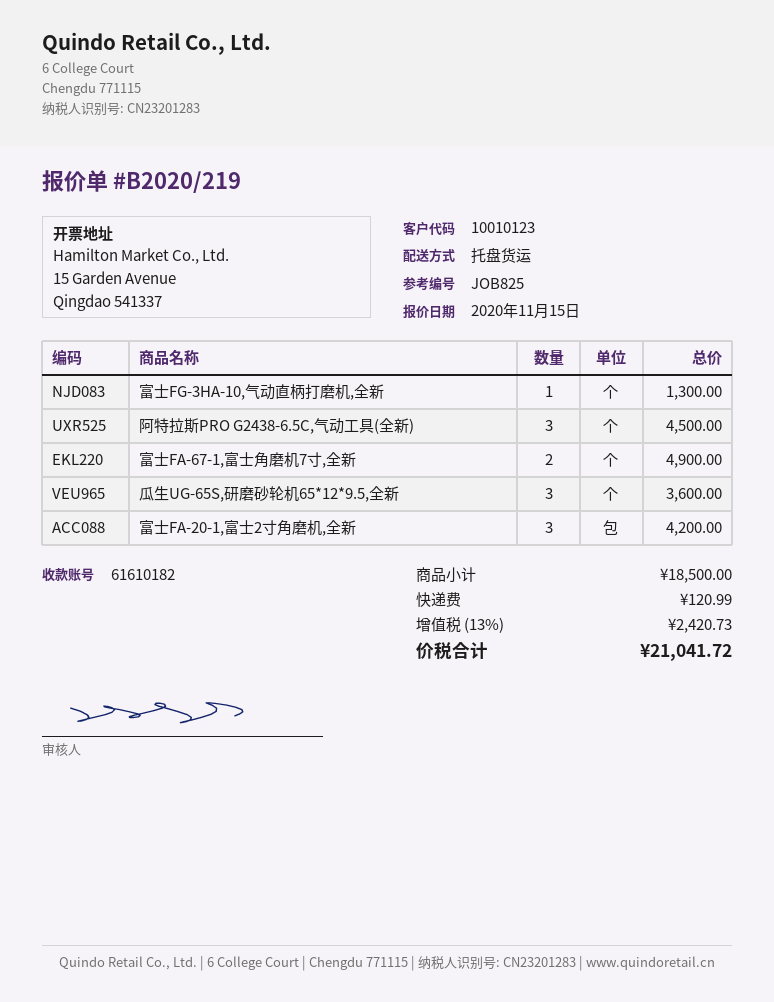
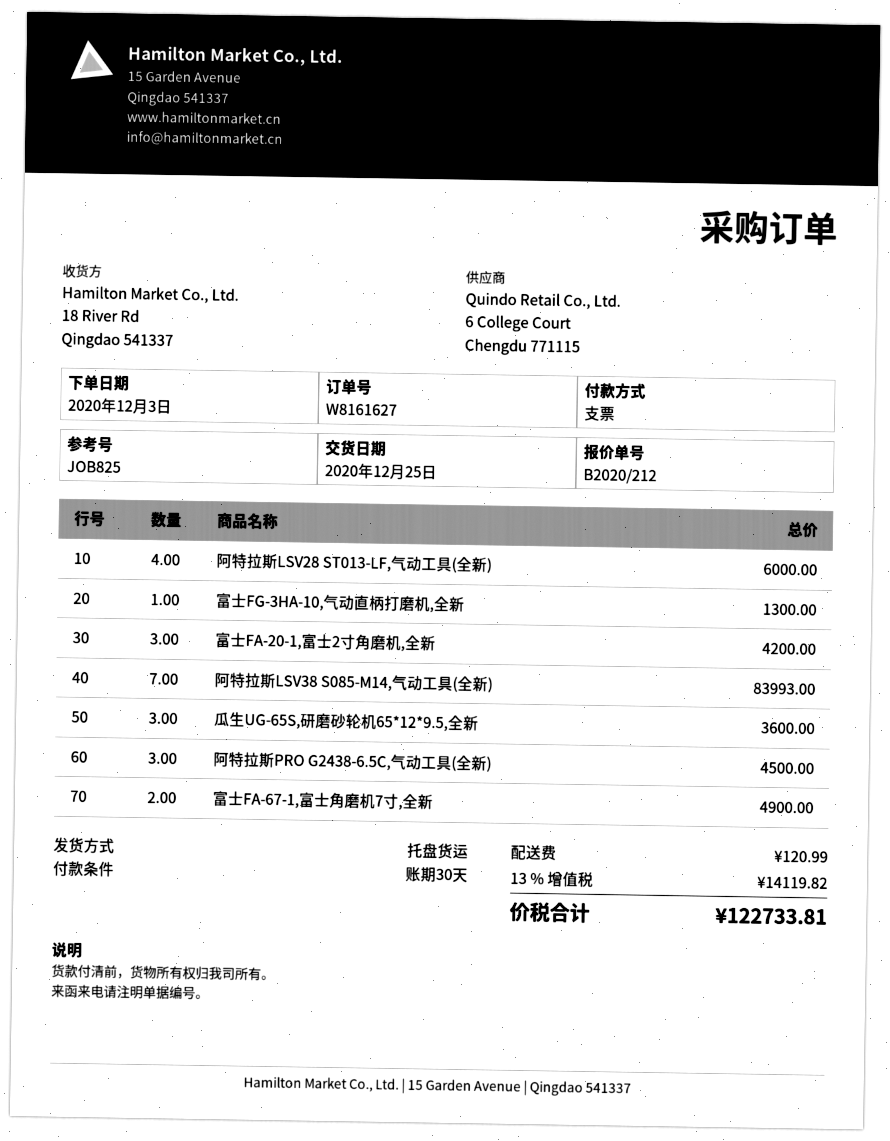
quote number: B2020/219 -> B2020/212
阿特拉斯LSV28 ST013-LF,气动工具(全新): none -> 4 for 6000.00
阿特拉斯LSV38 S085-M14,气动工具(全新): none -> 7 for 83993.00
tax: 13% = 2420.73 -> 13% = 14119.82
total: 21041.72 -> 122733.81

